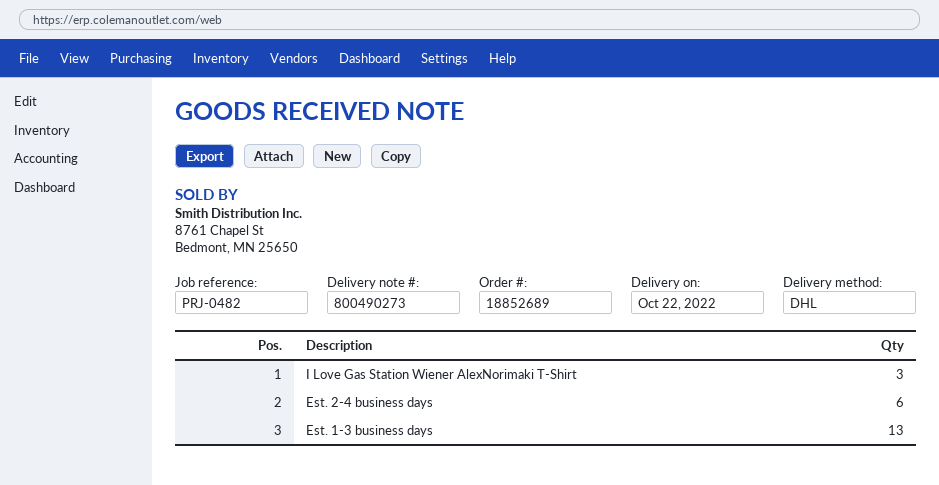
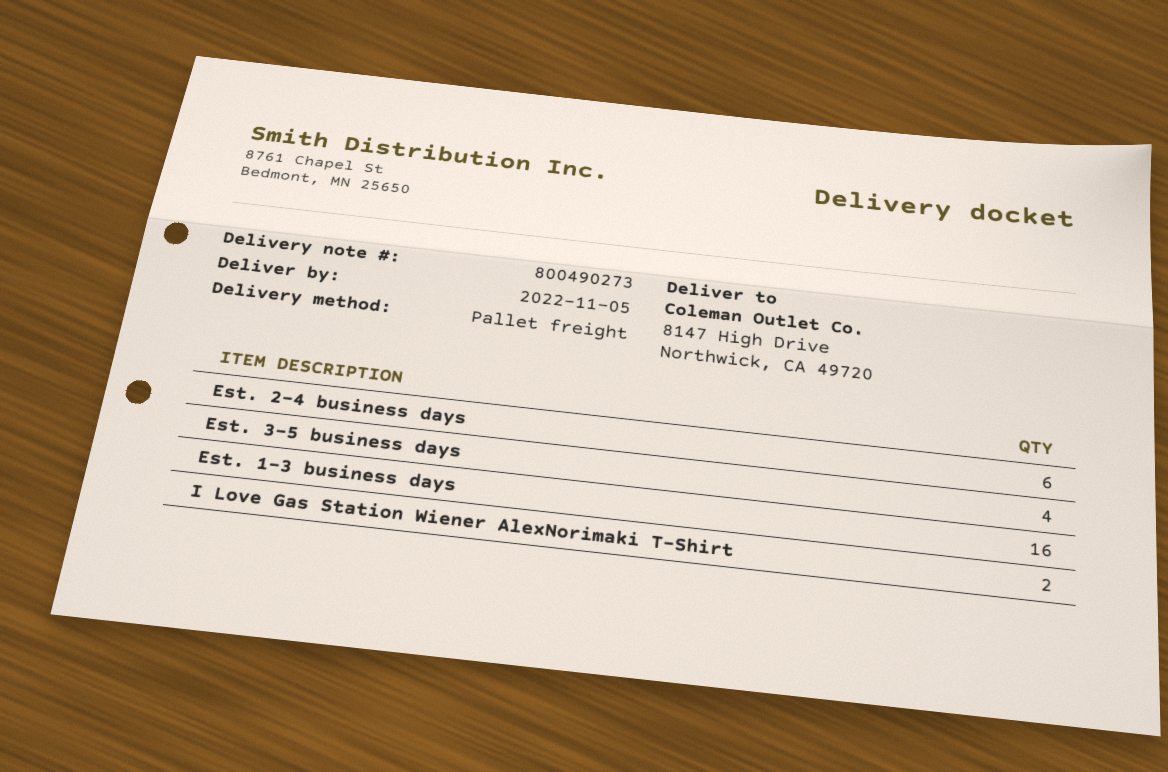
delivery date: 2022-10-22 -> 2022-11-05
shipping method: DHL -> pallet freight
I Love Gas Station Wiener AlexNorimaki T-Shirt: 3 -> 2
Est. 1-3 business days: 13 -> 16
Est. 3-5 business days: none -> 4

